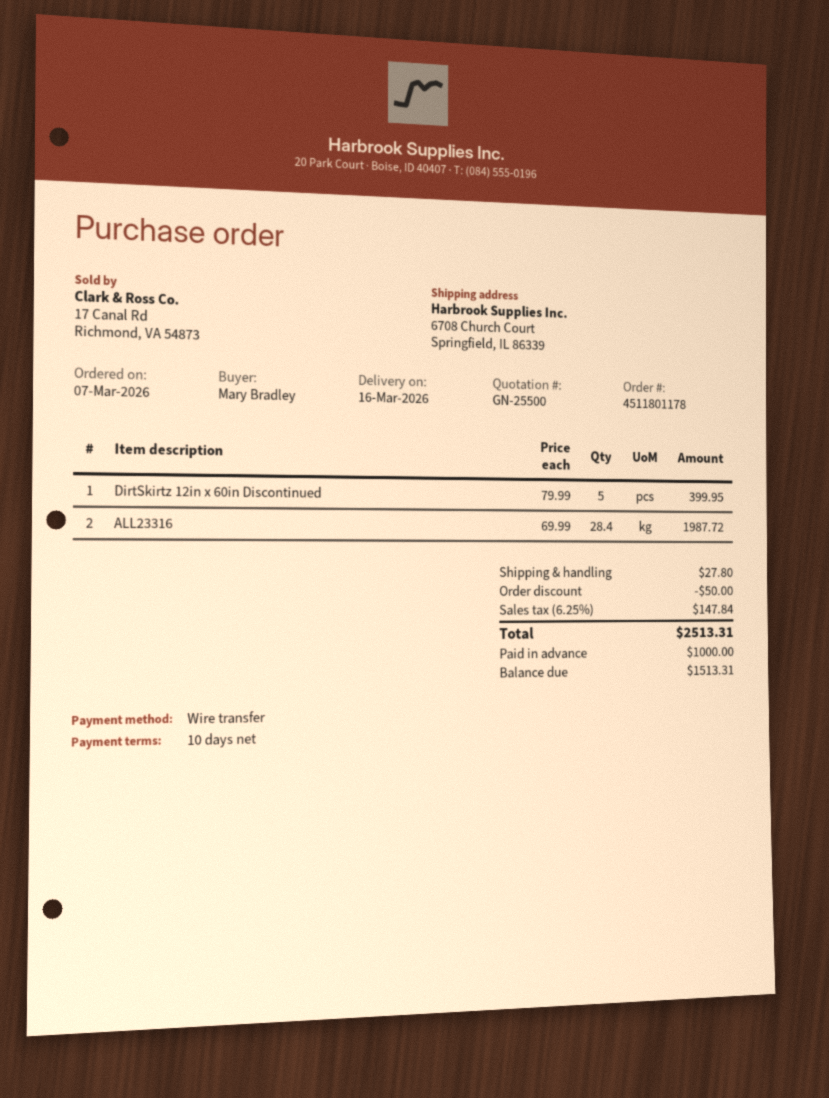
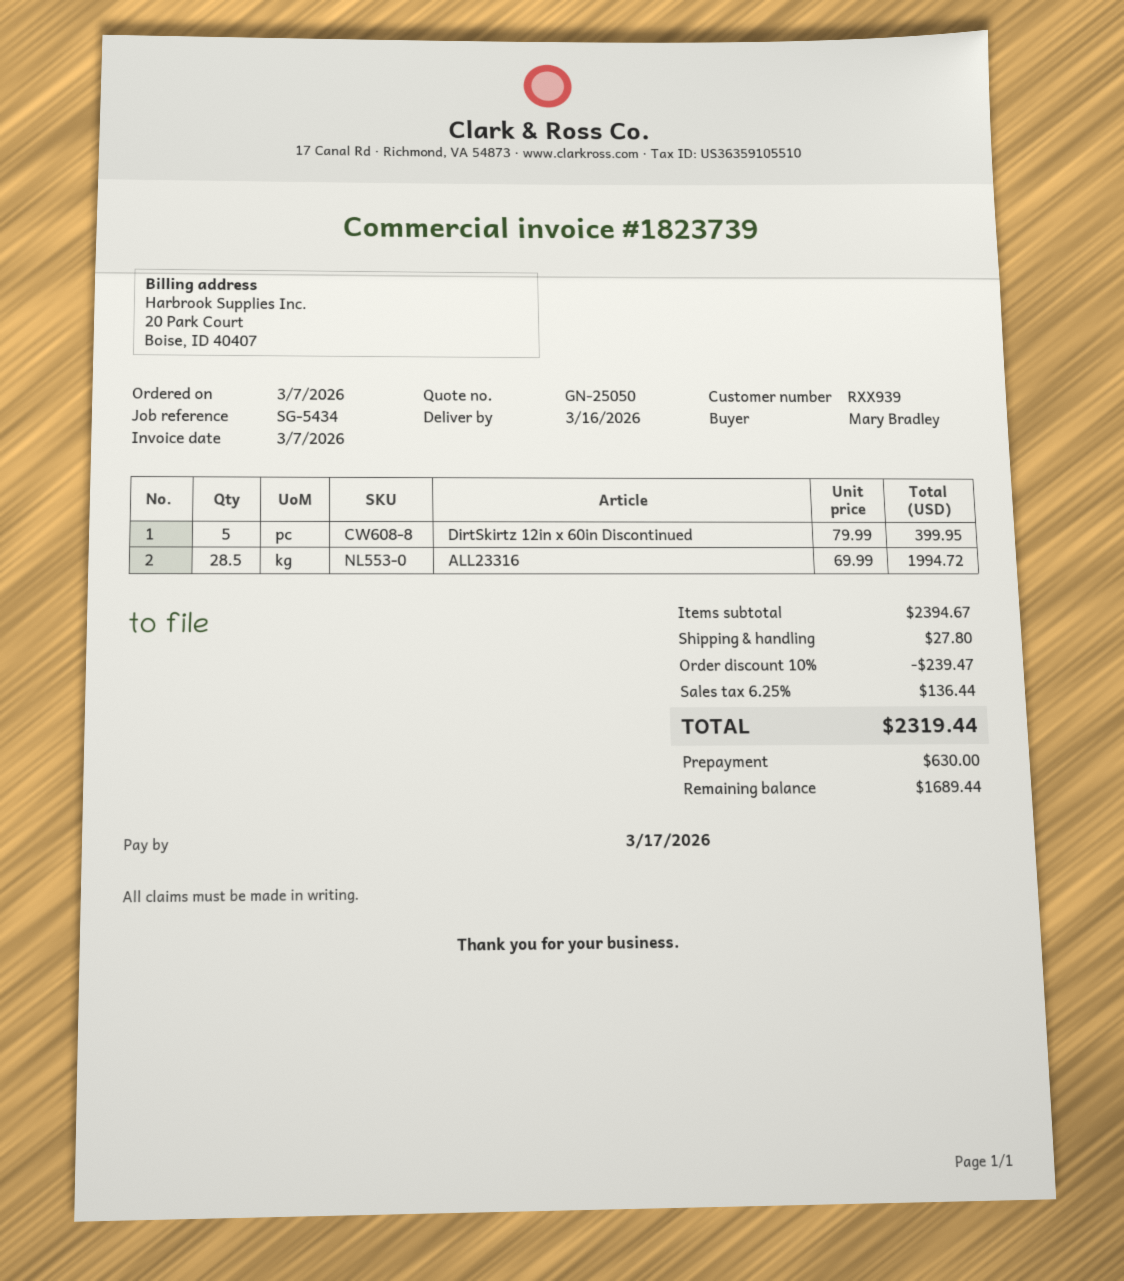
quote number: GN-25500 -> GN-25050
ALL23316: 28.4 x 69.99 = 1987.72 -> 28.5 x 69.99 = 1994.72
discount: 50.00 -> 239.47
tax: 6.25% = 147.84 -> 6.25% = 136.44
total: 2513.31 -> 2319.44
deposit: 1000.00 -> 630.00
balance: 1513.31 -> 1689.44

